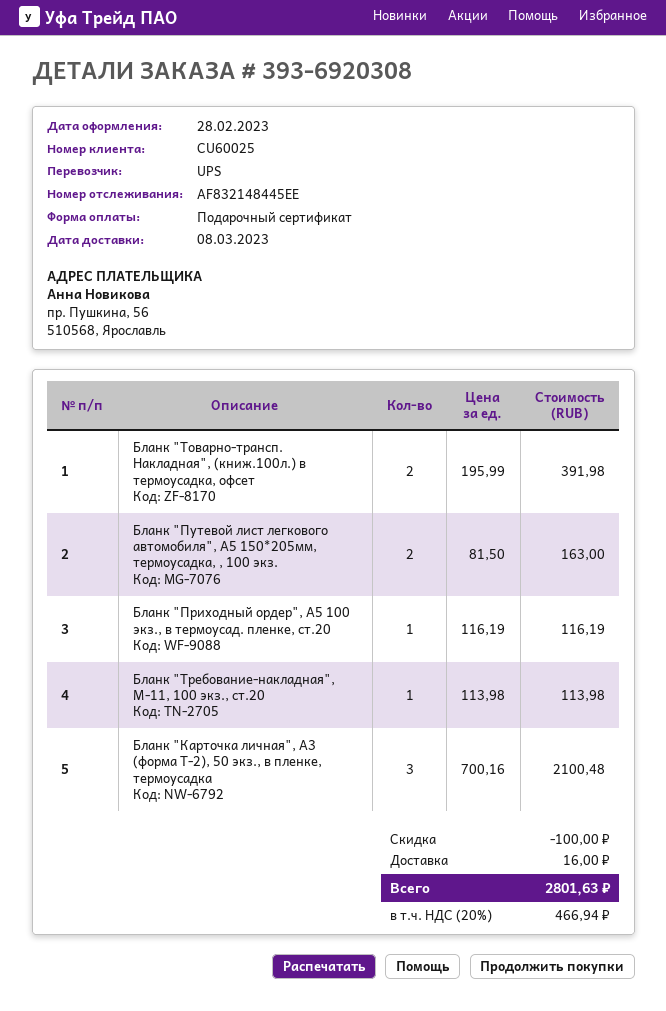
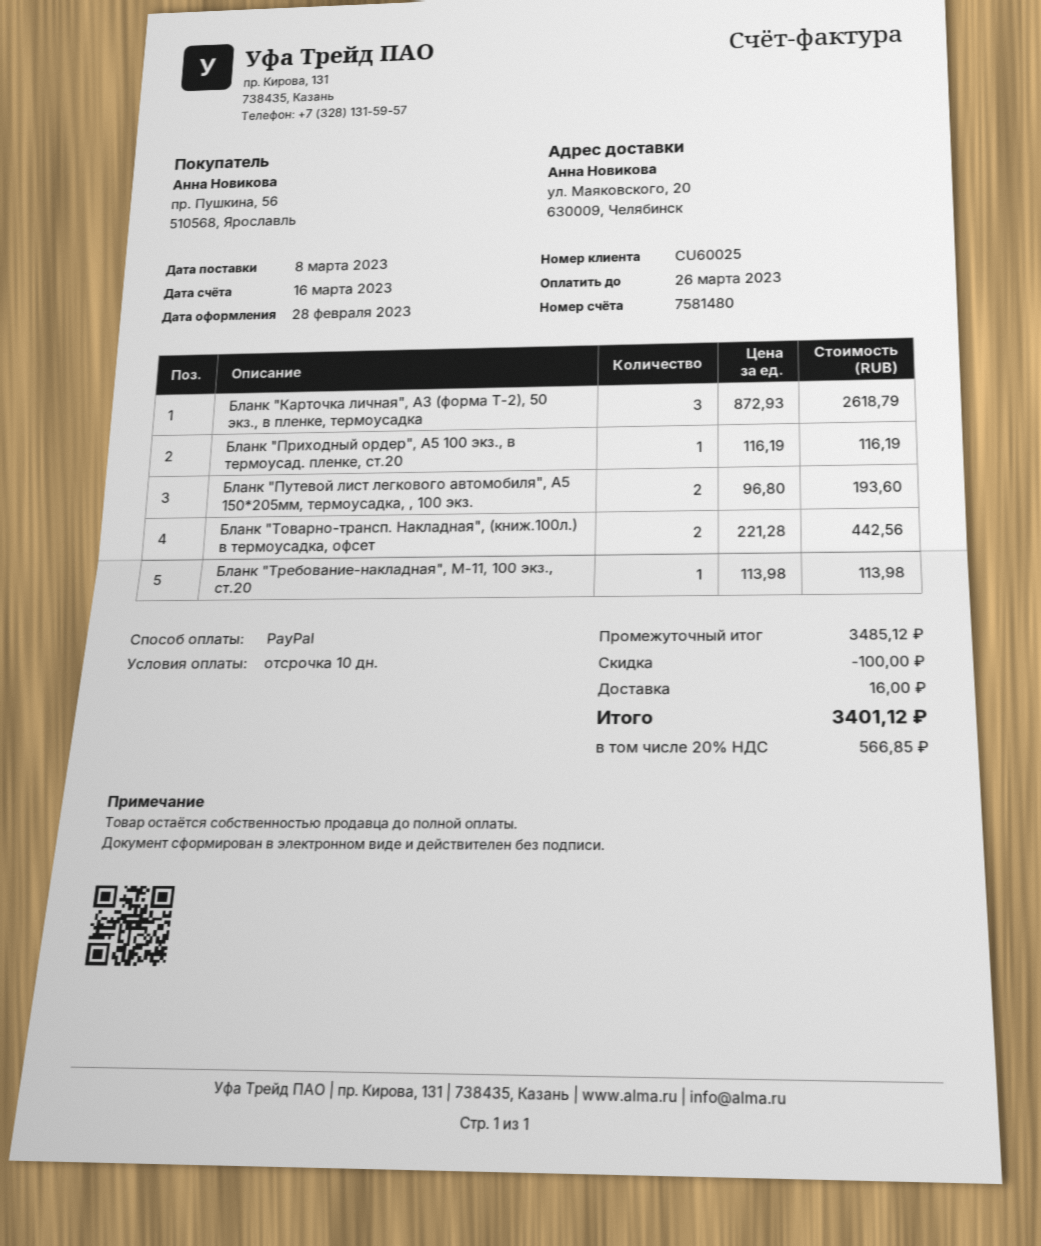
payment method: gift card -> PayPal
Бланк "Товарно-трансп. Накладная", (книж.100л.) в термоусадка, офсет: 2 x 195.99 = 391.98 -> 2 x 221.28 = 442.56
Бланк "Путевой лист легкового автомобиля", А5 150*205мм, термоусадка, , 100 экз.: 2 x 81.50 = 163.00 -> 2 x 96.80 = 193.60
Бланк "Карточка личная", А3 (форма Т-2), 50 экз., в пленке, термоусадка: 3 x 700.16 = 2100.48 -> 3 x 872.93 = 2618.79
tax: 20% = 466.94 -> 20% = 566.85
total: 2801.63 -> 3401.12

